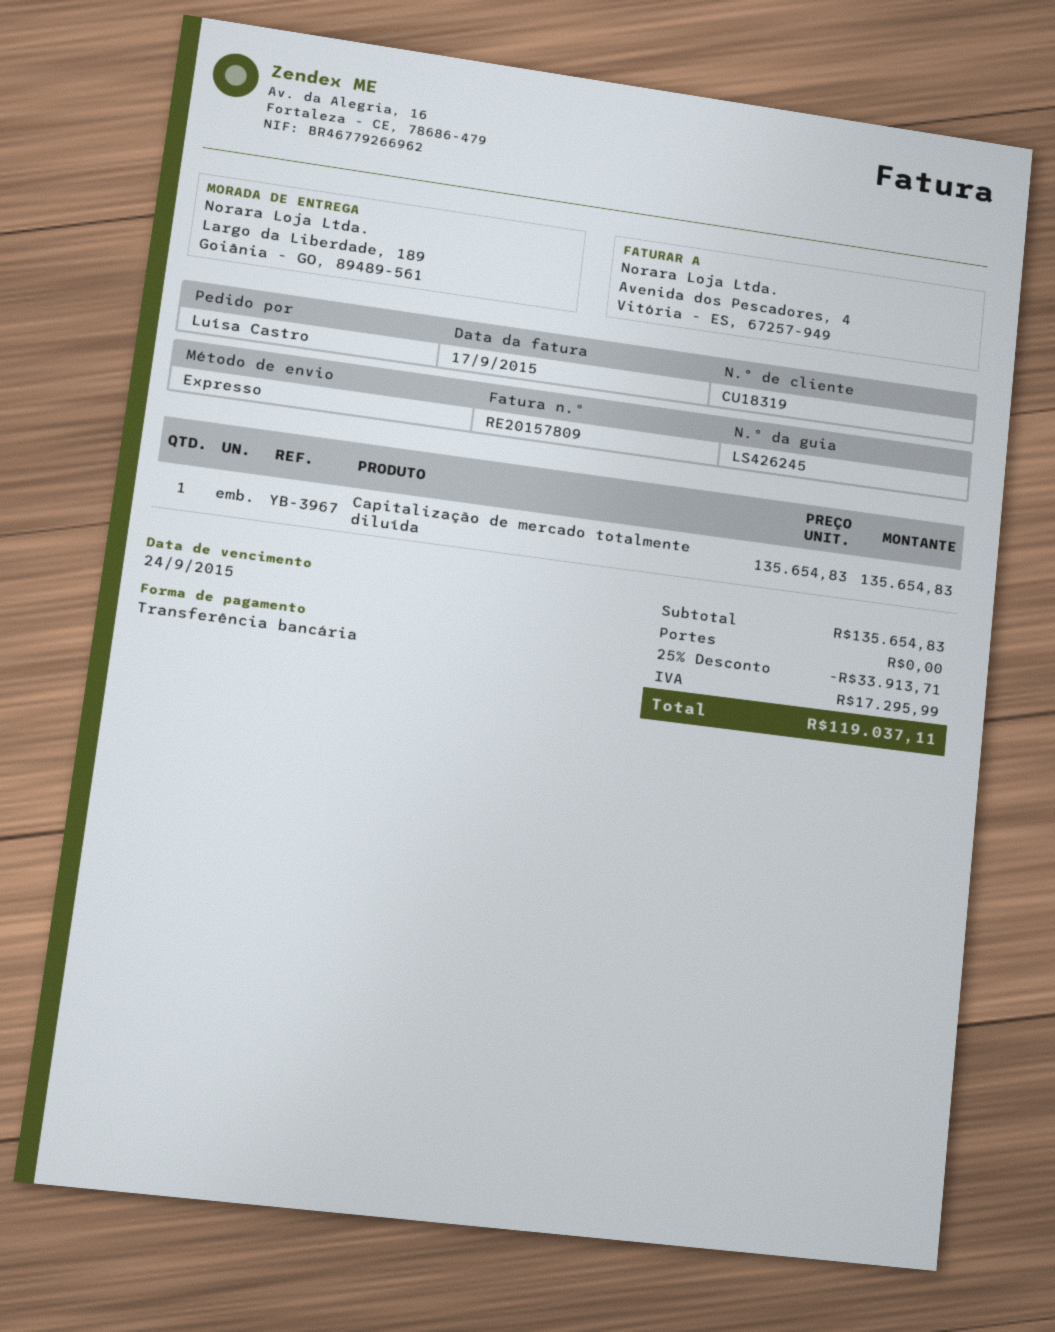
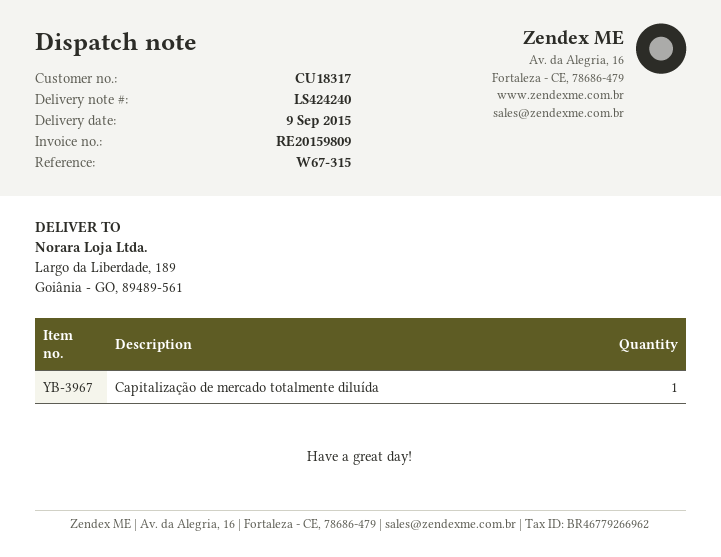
delivery note number: LS426245 -> LS424240
invoice number: RE20157809 -> RE20159809
customer number: CU18319 -> CU18317

